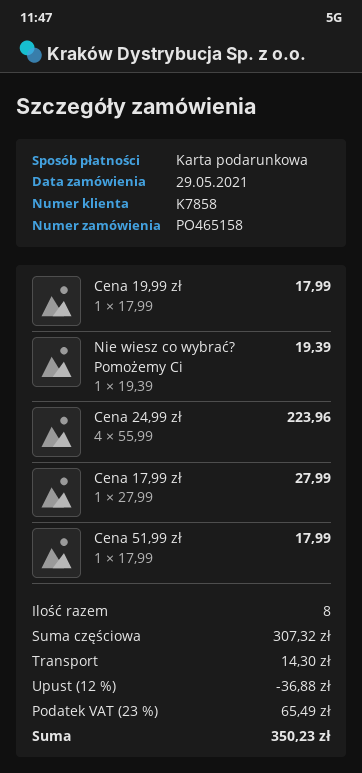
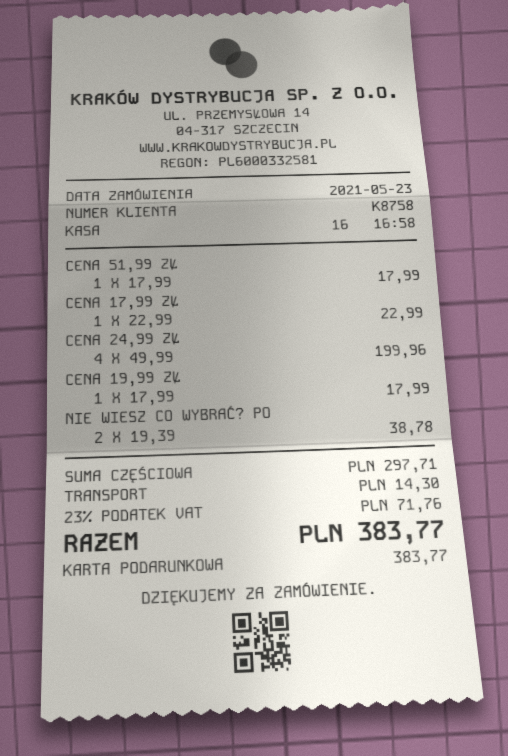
order date: 2021-05-29 -> 2021-05-23
customer number: K7858 -> K8758
Nie wiesz co wybrać? Pomożemy Ci: 1 x 19.39 = 19.39 -> 2 x 19.39 = 38.78
Cena 24,99 zł: 4 x 55.99 = 223.96 -> 4 x 49.99 = 199.96
Cena 17,99 zł: 1 x 27.99 = 27.99 -> 1 x 22.99 = 22.99
subtotal: 307.32 -> 297.71
discount: 12% = 36.88 -> none
tax: 23% = 65.49 -> 23% = 71.76
total: 350.23 -> 383.77

